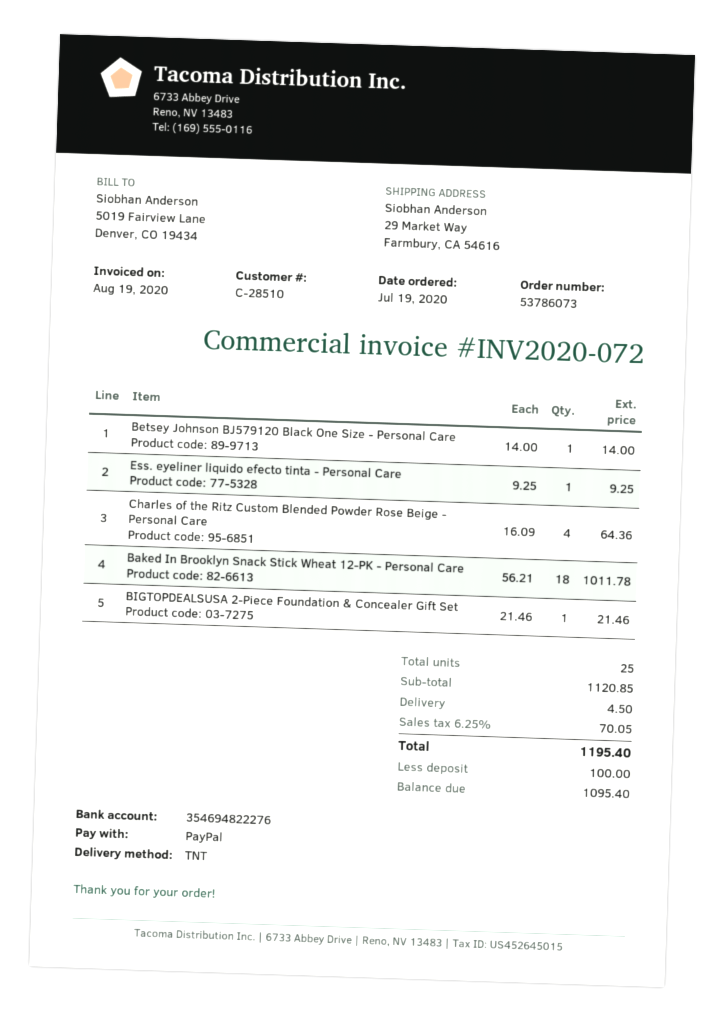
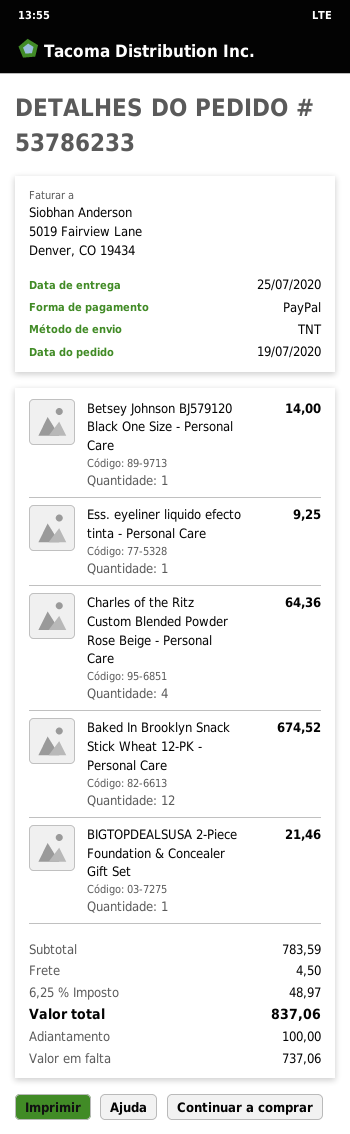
order number: 53786073 -> 53786233
Baked In Brooklyn Snack Stick Wheat 12-PK - Personal Care: 18 for 1011.78 -> 12 for 674.52
subtotal: 1120.85 -> 783.59
tax: 6.25% = 70.05 -> 6.25% = 48.97
total: 1195.40 -> 837.06
balance: 1095.40 -> 737.06

